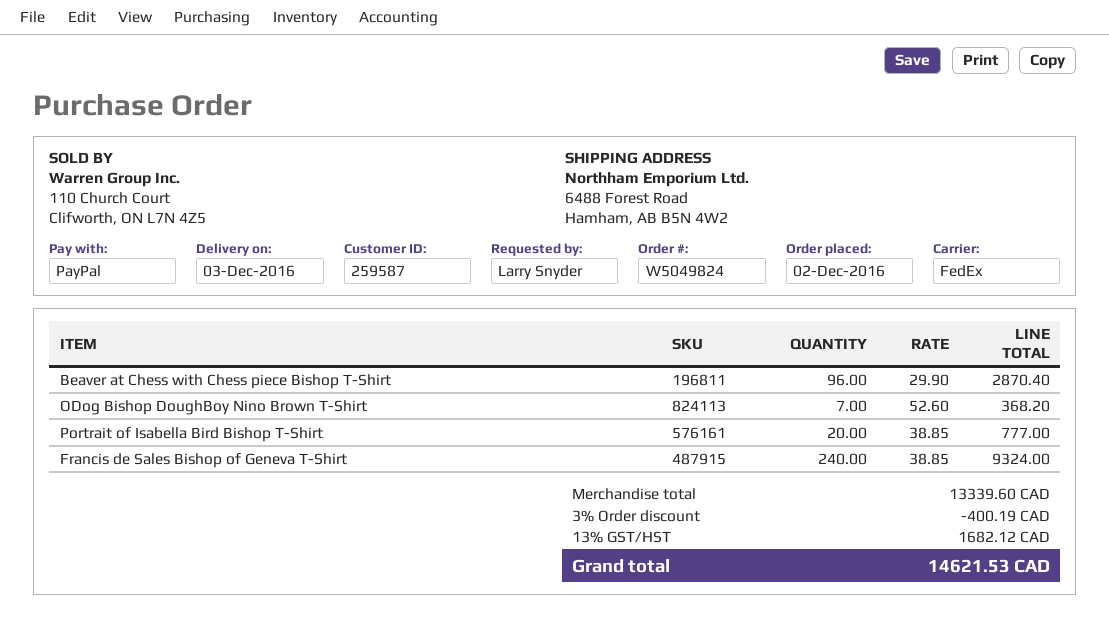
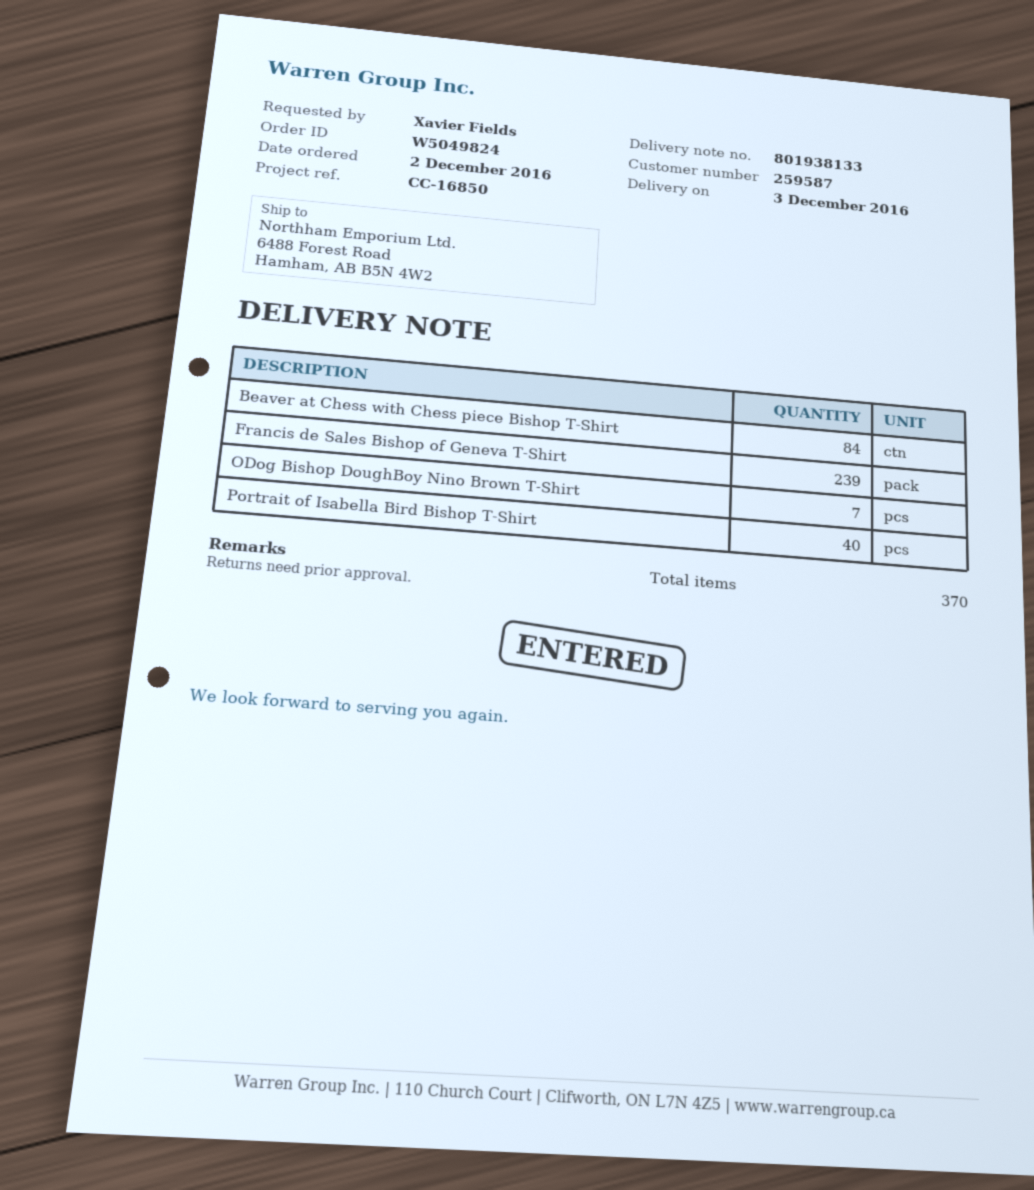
ordered by: Larry Snyder -> Xavier Fields
Beaver at Chess with Chess piece Bishop T-Shirt: 96 -> 84
Portrait of Isabella Bird Bishop T-Shirt: 20 -> 40
Francis de Sales Bishop of Geneva T-Shirt: 240 -> 239

